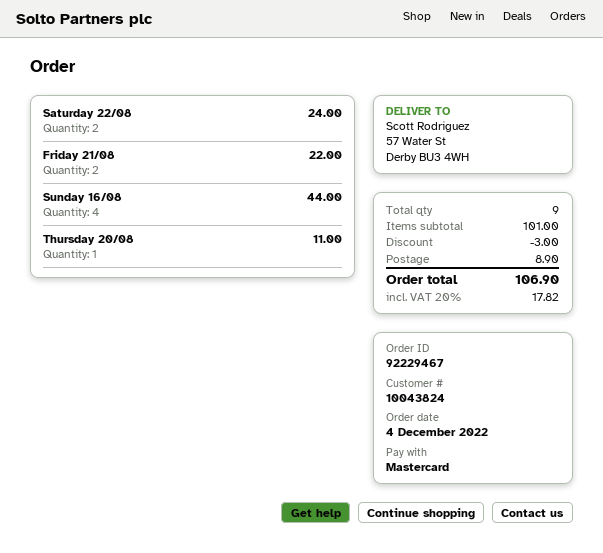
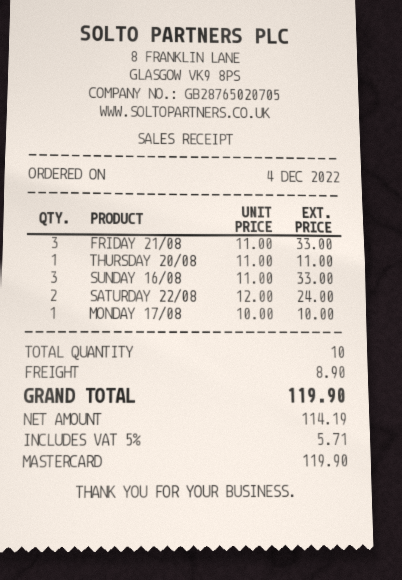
Friday 21/08: 2 for 22.00 -> 3 for 33.00
Sunday 16/08: 4 for 44.00 -> 3 for 33.00
MONDAY 17/08: none -> 1 for 10.00
total quantity: 9 -> 10
discount: 3.00 -> none
tax: 20% = 17.82 -> 5% = 5.71
total: 106.90 -> 119.90

